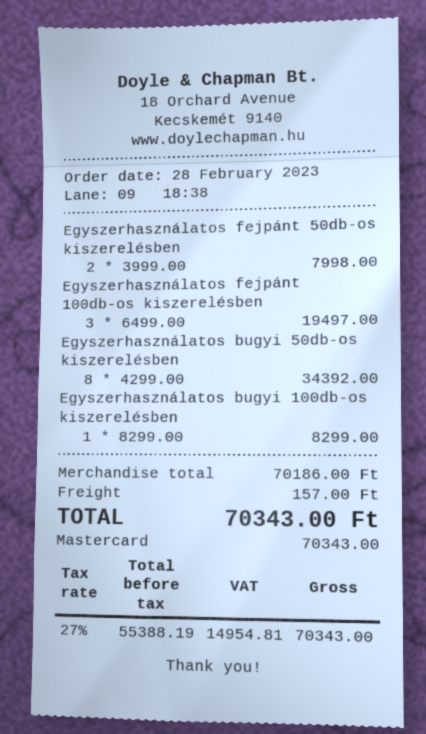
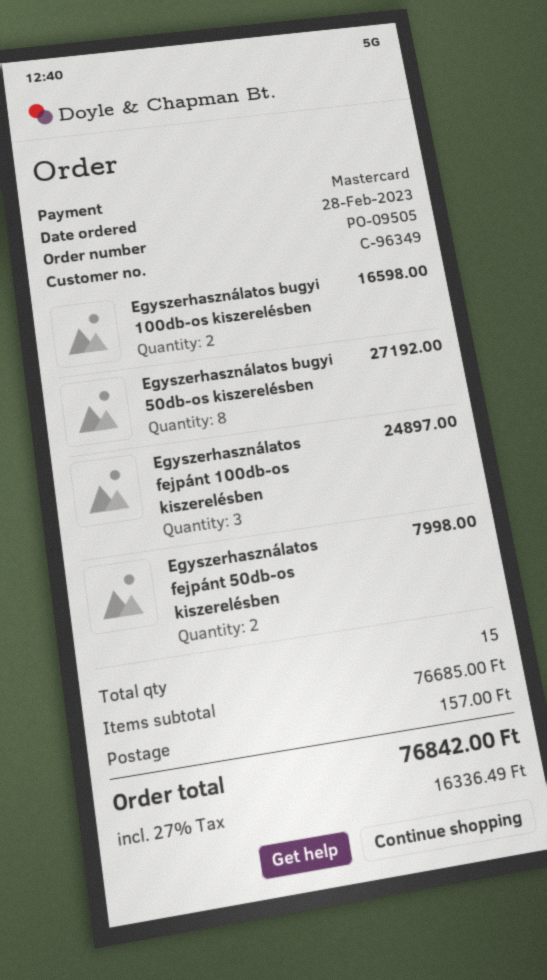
Egyszerhasználatos fejpánt 100db-os kiszerelésben: 3 for 19497.00 -> 3 for 24897.00
Egyszerhasználatos bugyi 50db-os kiszerelésben: 8 for 34392.00 -> 8 for 27192.00
Egyszerhasználatos bugyi 100db-os kiszerelésben: 1 for 8299.00 -> 2 for 16598.00
subtotal: 70186.00 -> 76685.00
tax: 27% = 14954.81 -> 27% = 16336.49
total: 70343.00 -> 76842.00

